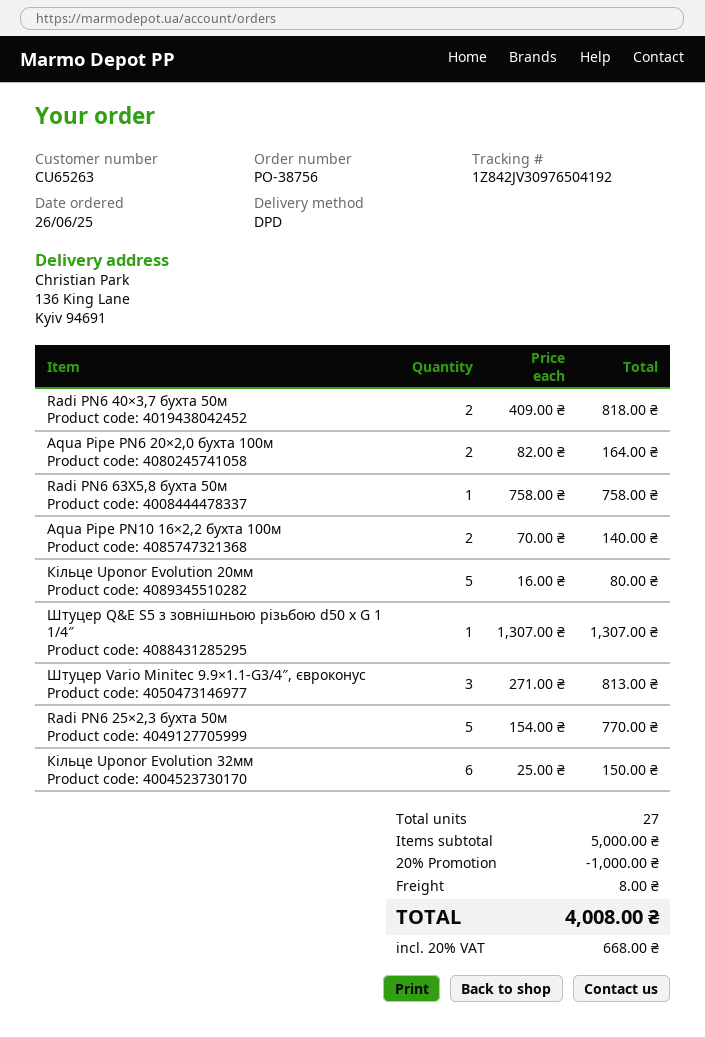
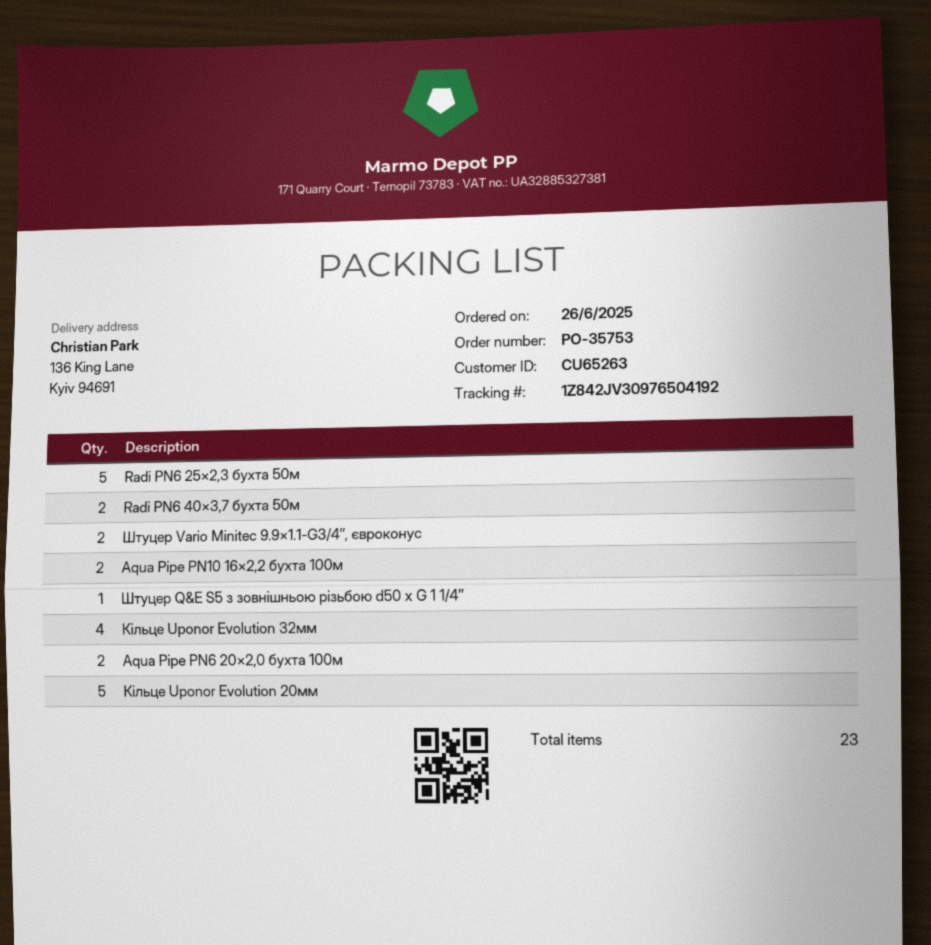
order number: PO-38756 -> PO-35753
Radi PN6 63X5,8 бухта 50м: 1 -> none
Штуцер Vario Minitec 9.9×1.1-G3/4″, євроконус: 3 -> 2
Кільце Uponor Evolution 32мм: 6 -> 4
total quantity: 27 -> 23

